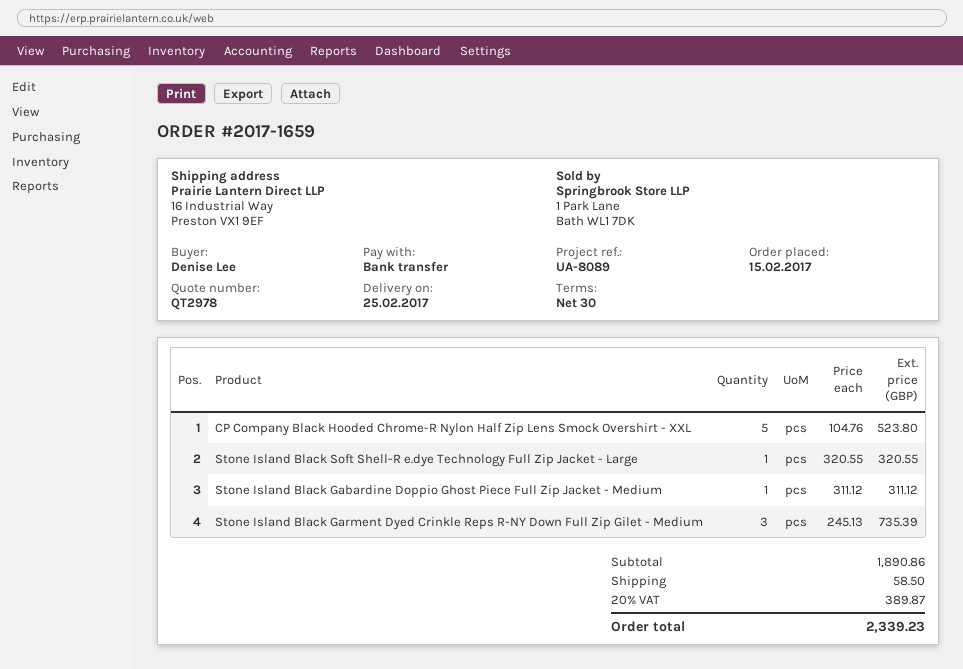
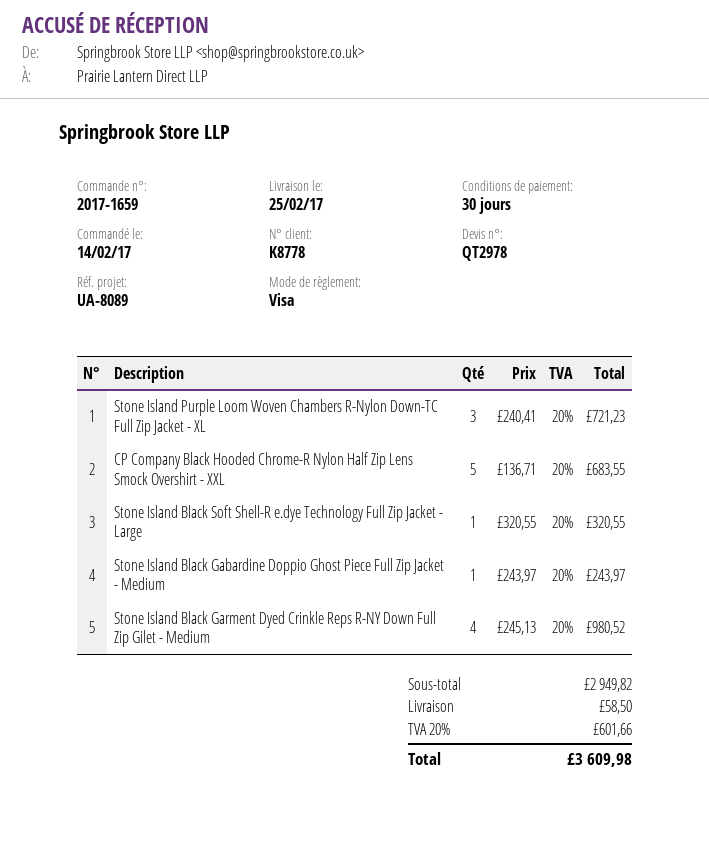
order date: 2017-02-15 -> 2017-02-14
payment method: bank transfer -> Visa
CP Company Black Hooded Chrome-R Nylon Half Zip Lens Smock Overshirt - XXL: 5 x 104.76 = 523.80 -> 5 x 136.71 = 683.55
Stone Island Black Gabardine Doppio Ghost Piece Full Zip Jacket - Medium: 1 x 311.12 = 311.12 -> 1 x 243.97 = 243.97
Stone Island Black Garment Dyed Crinkle Reps R-NY Down Full Zip Gilet - Medium: 3 x 245.13 = 735.39 -> 4 x 245.13 = 980.52
Stone Island Purple Loom Woven Chambers R-Nylon Down-TC Full Zip Jacket - XL: none -> 3 x 240.41 = 721.23
subtotal: 1890.86 -> 2949.82
tax: 20% = 389.87 -> 20% = 601.66
total: 2339.23 -> 3609.98

